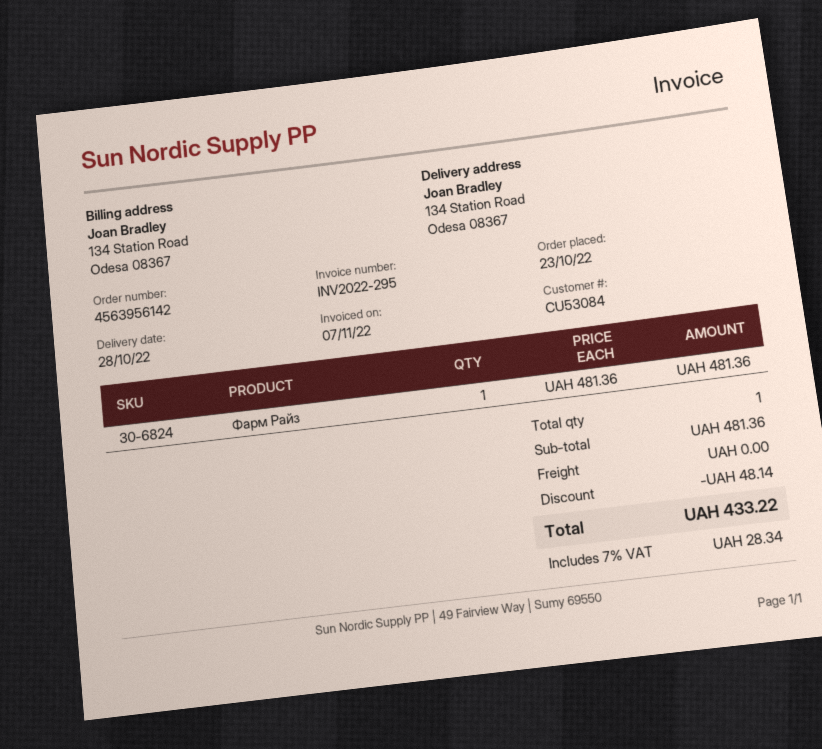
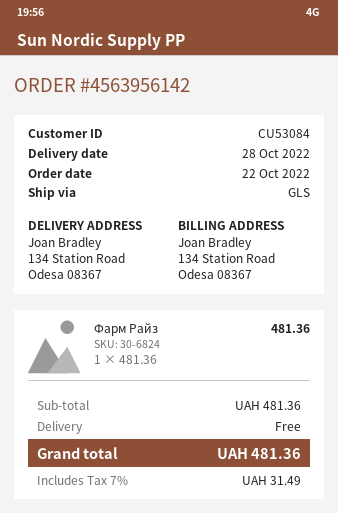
order date: 2022-10-23 -> 2022-10-22
discount: 48.14 -> none
tax: 7% = 28.34 -> 7% = 31.49
total: 433.22 -> 481.36

